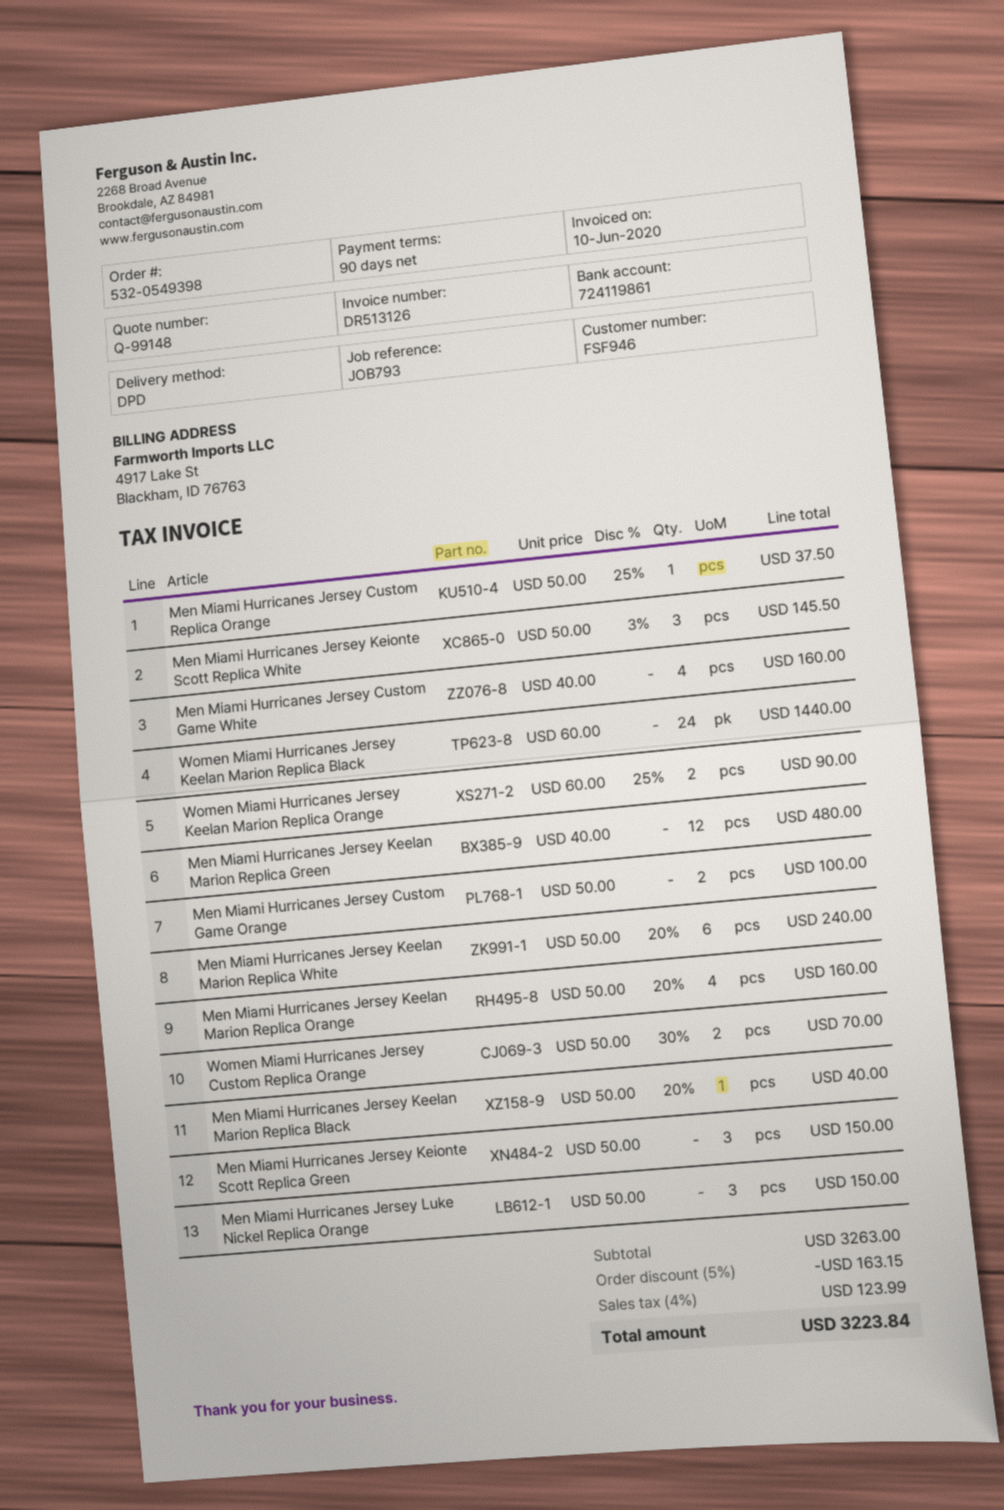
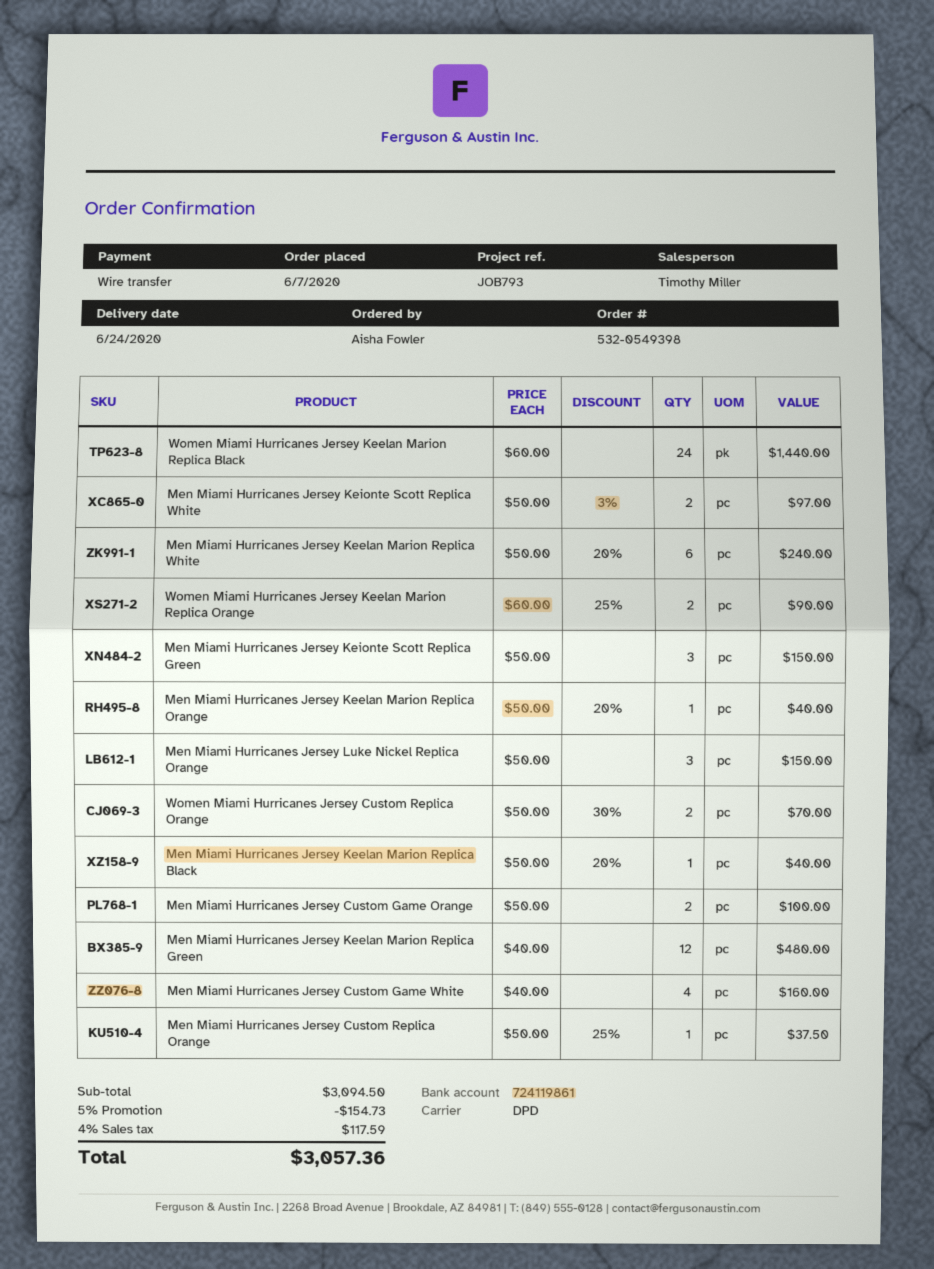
Men Miami Hurricanes Jersey Keionte Scott Replica White: 3 x 50.00 - 3% = 145.50 -> 2 x 50.00 - 3% = 97.00
Men Miami Hurricanes Jersey Keelan Marion Replica Orange: 4 x 50.00 - 20% = 160.00 -> 1 x 50.00 - 20% = 40.00
subtotal: 3263.00 -> 3094.50
discount: 5% = 163.15 -> 5% = 154.73
tax: 4% = 123.99 -> 4% = 117.59
total: 3223.84 -> 3057.36

